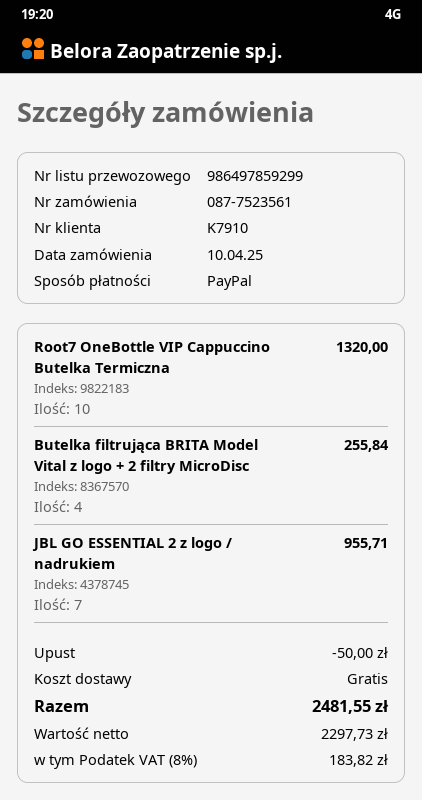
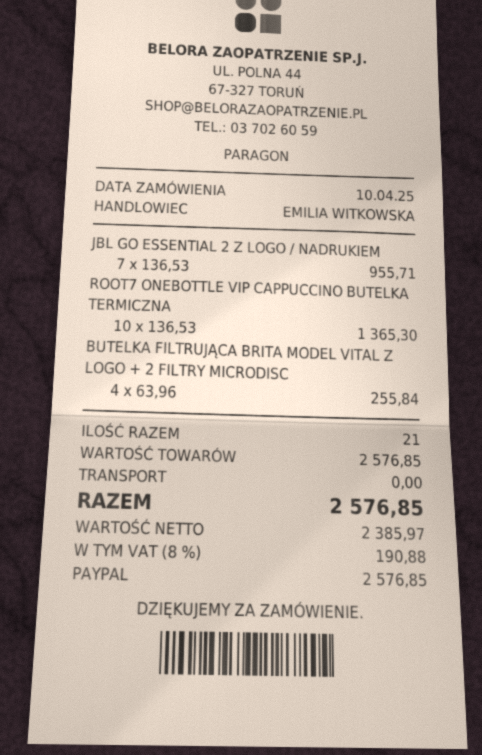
Root7 OneBottle VIP Cappuccino Butelka Termiczna: 10 for 1320.00 -> 10 for 1365.30
discount: 50.00 -> none
net: 2297.73 -> 2385.97
tax: 8% = 183.82 -> 8% = 190.88
total: 2481.55 -> 2576.85

